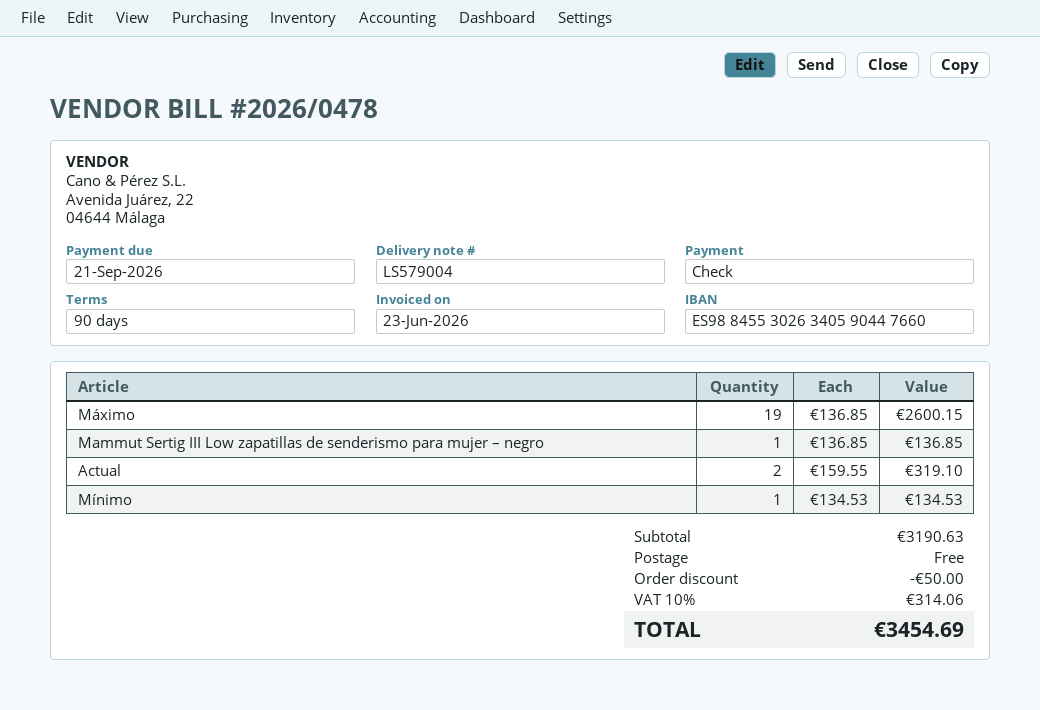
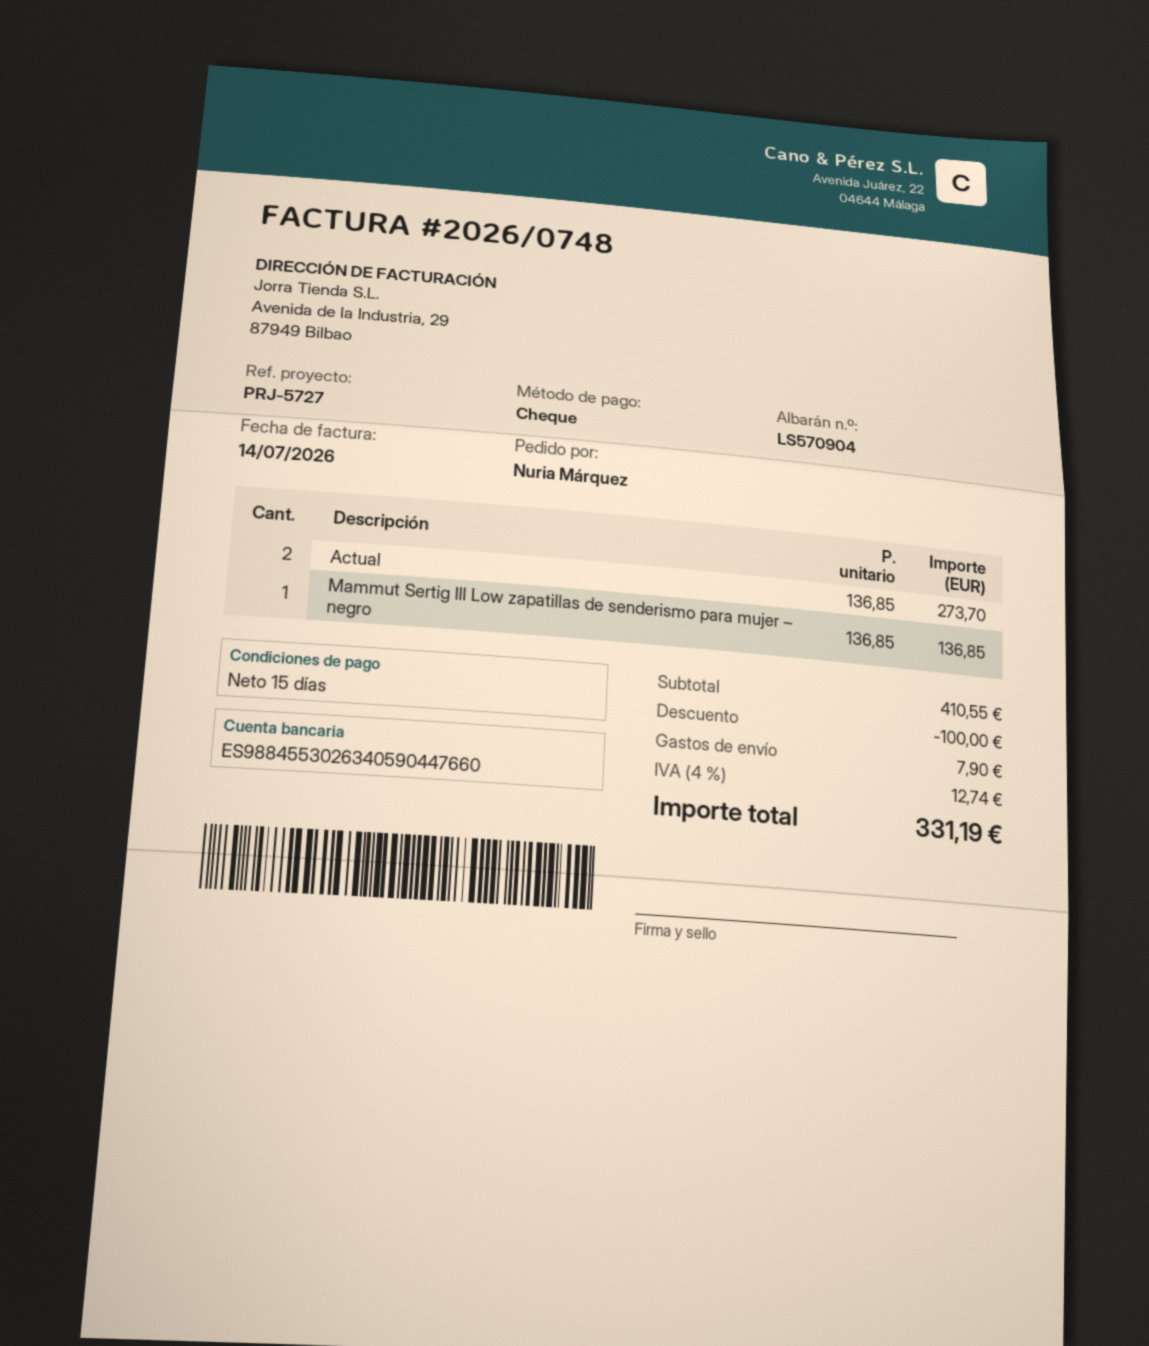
delivery note number: LS579004 -> LS570904
invoice number: 2026/0478 -> 2026/0748
invoice date: 2026-06-23 -> 2026-07-14
payment terms: 90 days -> 15 days
Máximo: 19 x 136.85 = 2600.15 -> none
Actual: 2 x 159.55 = 319.10 -> 2 x 136.85 = 273.70
Mínimo: 1 x 134.53 = 134.53 -> none
subtotal: 3190.63 -> 410.55
discount: 50.00 -> 100.00
shipping: 0.00 -> 7.90
tax: 10% = 314.06 -> 4% = 12.74
total: 3454.69 -> 331.19

